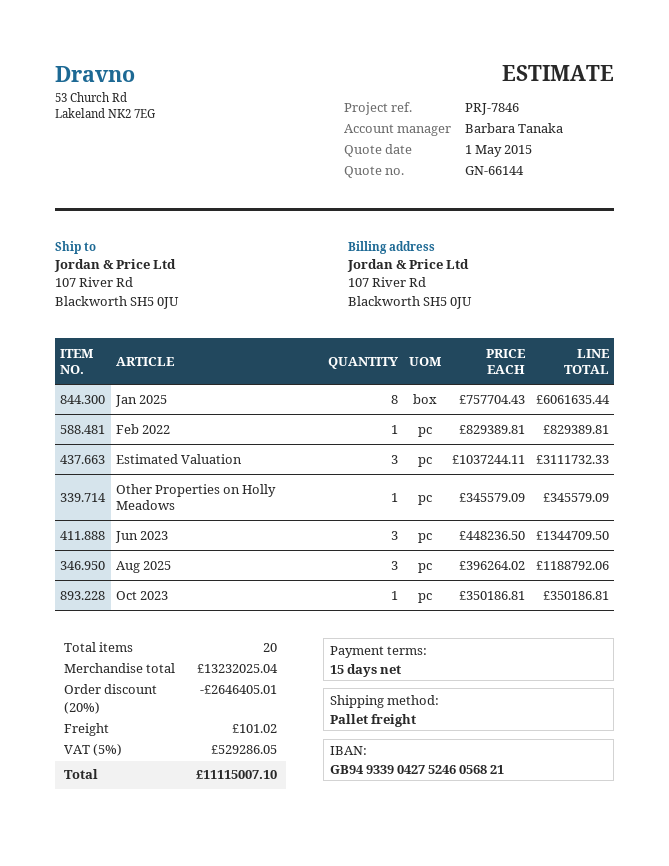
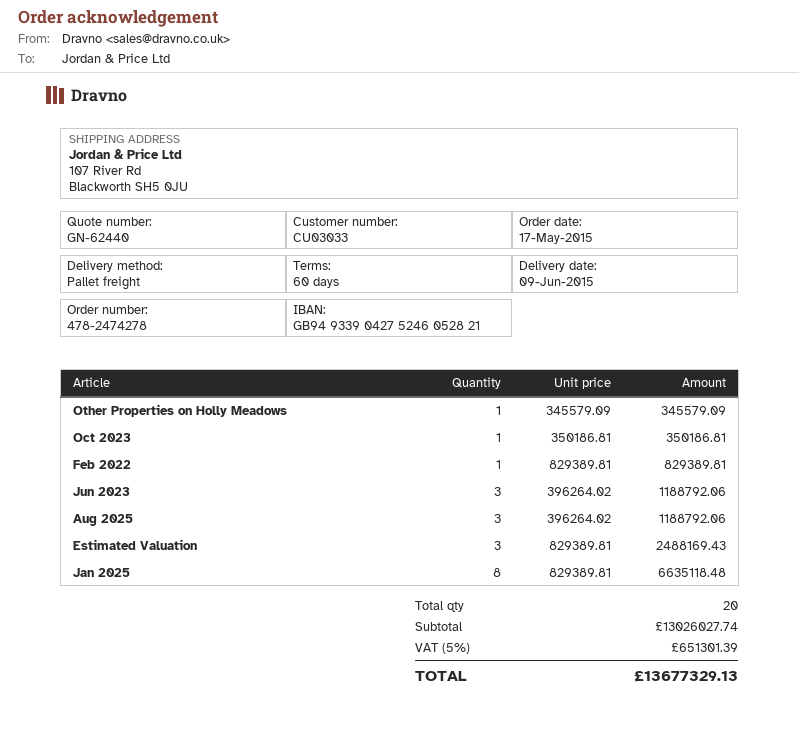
quote number: GN-66144 -> GN-62440
payment terms: 15 days -> 60 days
bank account: GB94933904275246056821 -> GB94933904275246052821
Jan 2025: 8 x 757704.43 = 6061635.44 -> 8 x 829389.81 = 6635118.48
Estimated Valuation: 3 x 1037244.11 = 3111732.33 -> 3 x 829389.81 = 2488169.43
Jun 2023: 3 x 448236.50 = 1344709.50 -> 3 x 396264.02 = 1188792.06
subtotal: 13232025.04 -> 13026027.74
discount: 20% = 2646405.01 -> none
shipping: 101.02 -> none
tax: 5% = 529286.05 -> 5% = 651301.39
total: 11115007.10 -> 13677329.13

